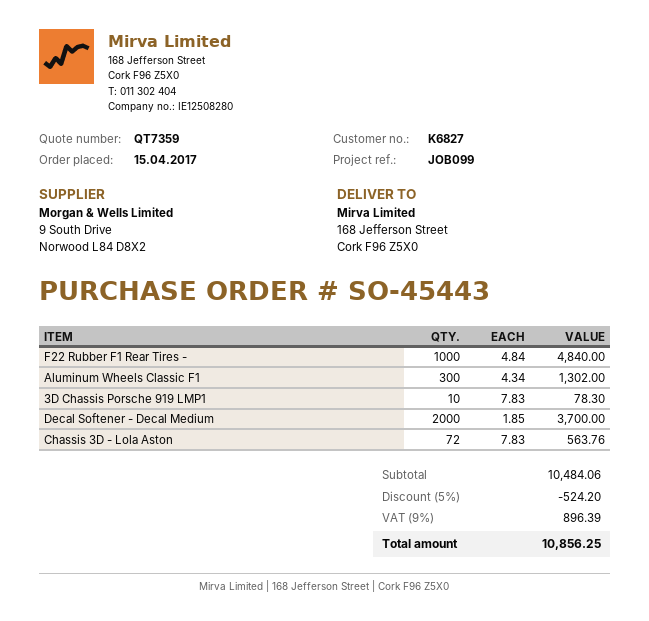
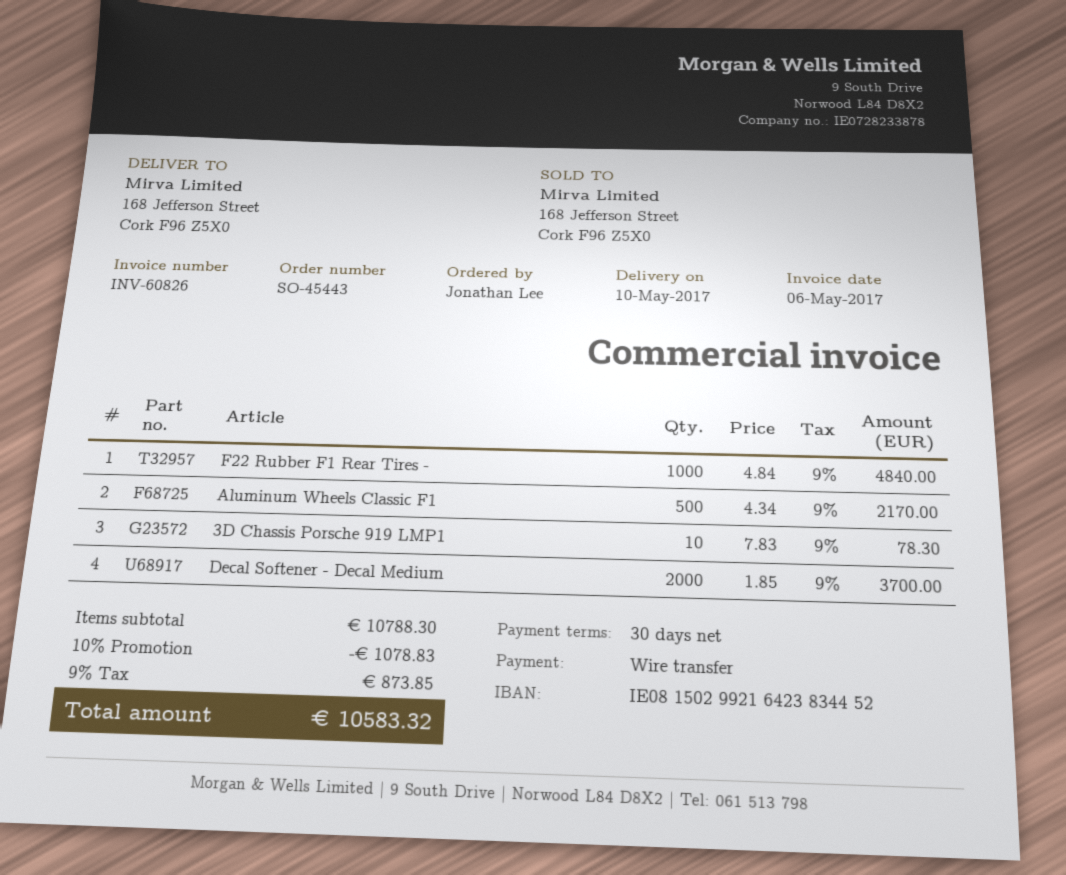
Aluminum Wheels Classic F1: 300 x 4.34 = 1302.00 -> 500 x 4.34 = 2170.00
Chassis 3D - Lola Aston: 72 x 7.83 = 563.76 -> none
subtotal: 10484.06 -> 10788.30
discount: 5% = 524.20 -> 10% = 1078.83
tax: 9% = 896.39 -> 9% = 873.85
total: 10856.25 -> 10583.32

